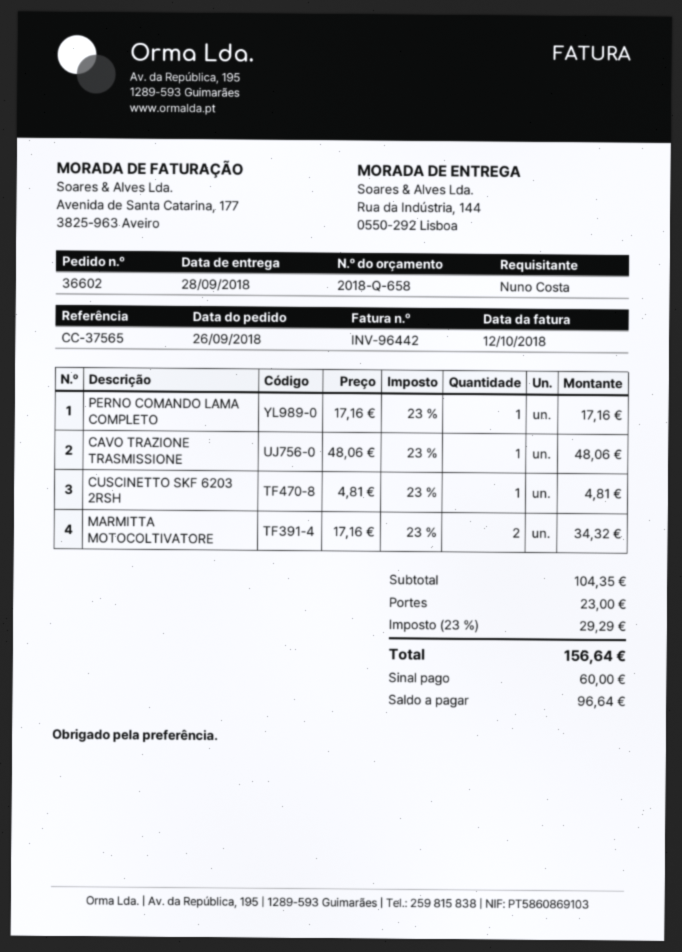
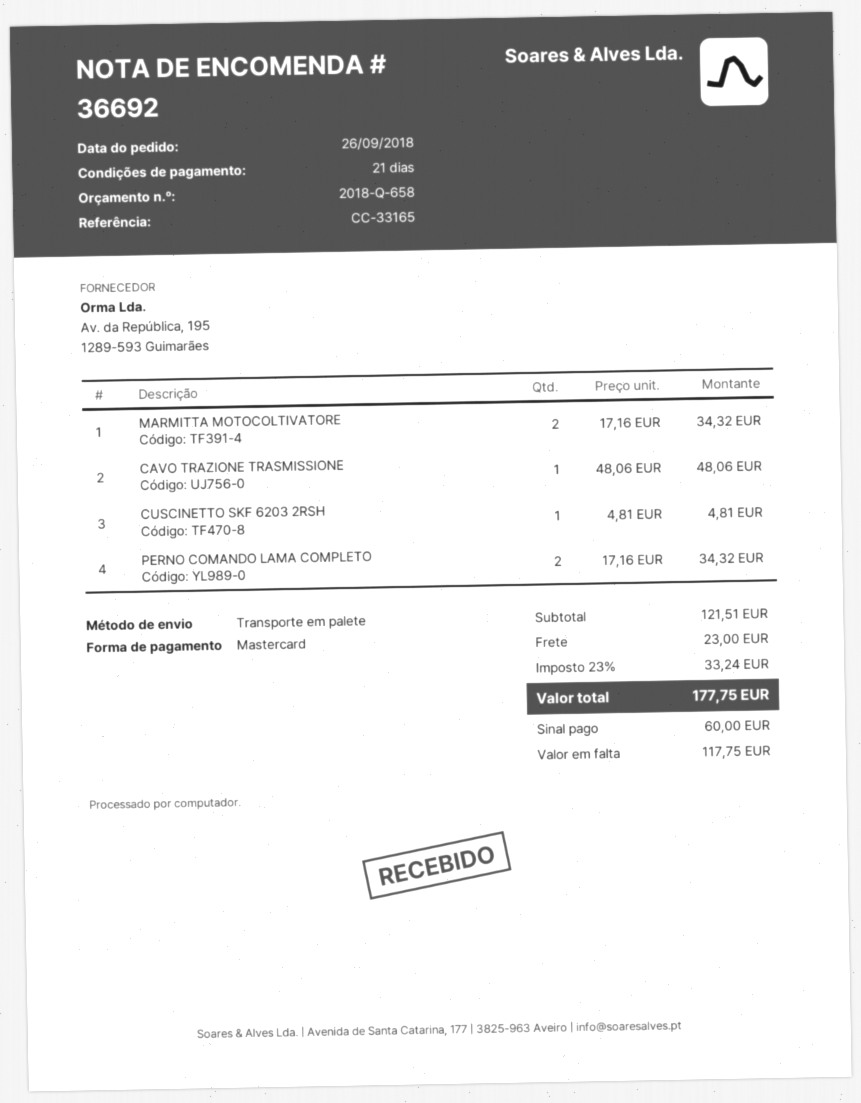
order number: 36602 -> 36692
reference: CC-37565 -> CC-33165
PERNO COMANDO LAMA COMPLETO: 1 x 17.16 = 17.16 -> 2 x 17.16 = 34.32
subtotal: 104.35 -> 121.51
tax: 23% = 29.29 -> 23% = 33.24
total: 156.64 -> 177.75
balance: 96.64 -> 117.75

